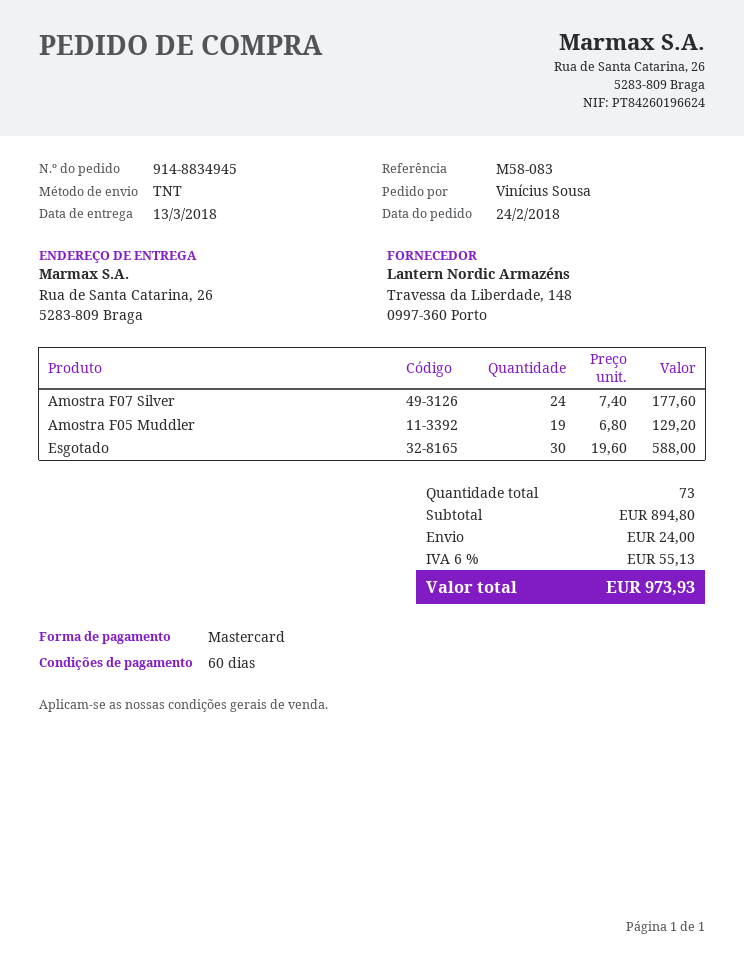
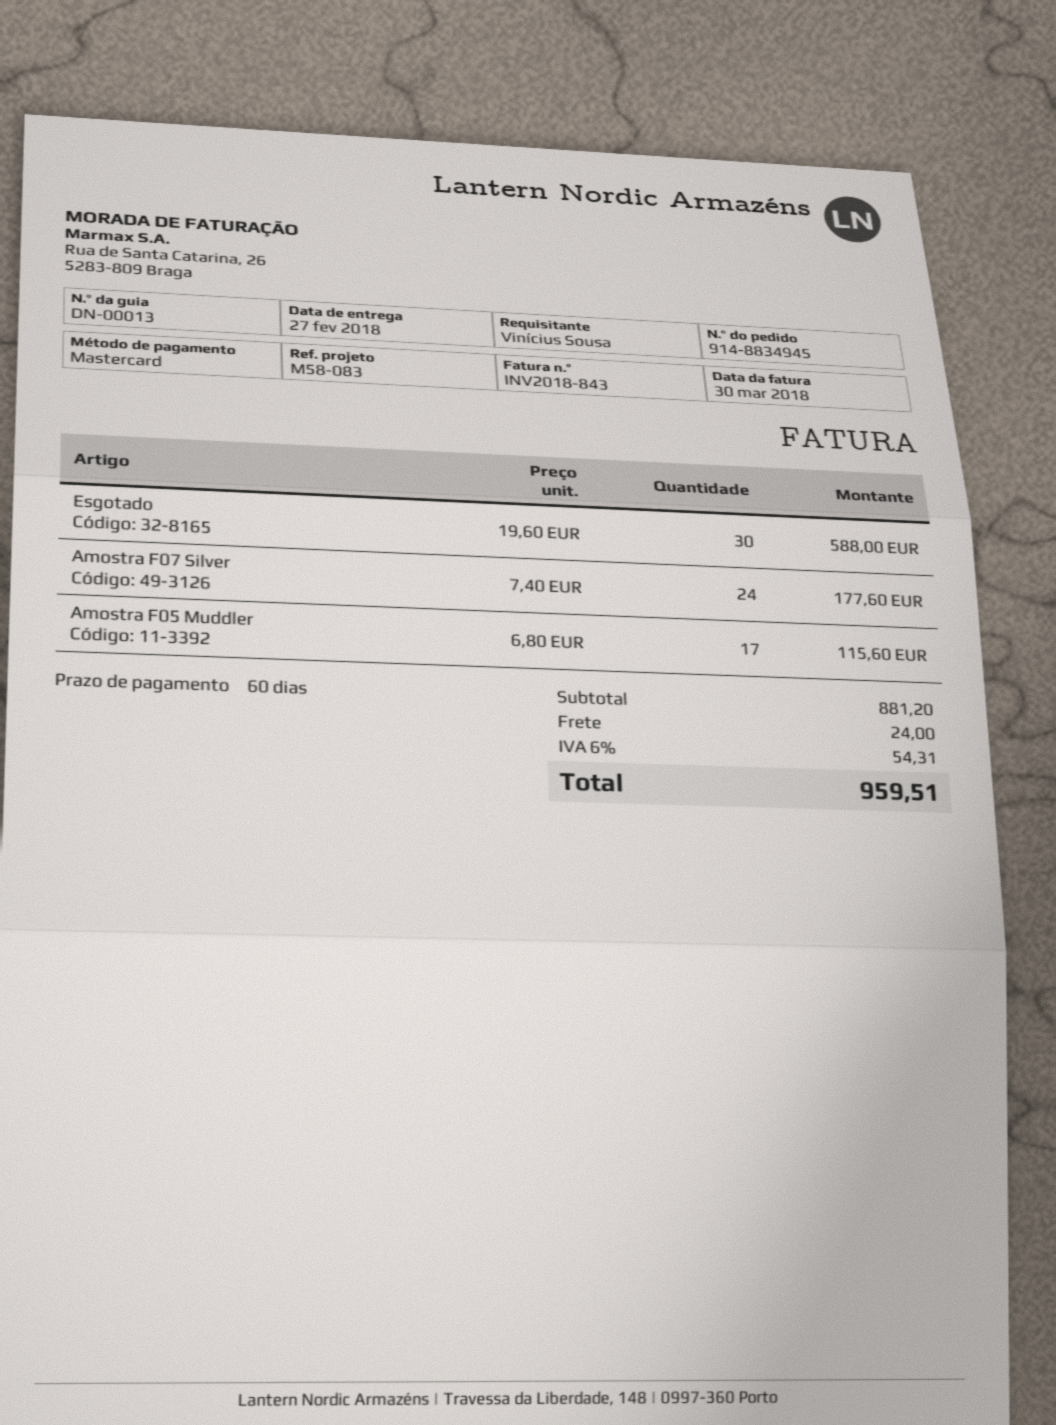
delivery date: 2018-03-13 -> 2018-02-27
Amostra F05 Muddler: 19 x 6.80 = 129.20 -> 17 x 6.80 = 115.60
subtotal: 894.80 -> 881.20
tax: 6% = 55.13 -> 6% = 54.31
total: 973.93 -> 959.51

